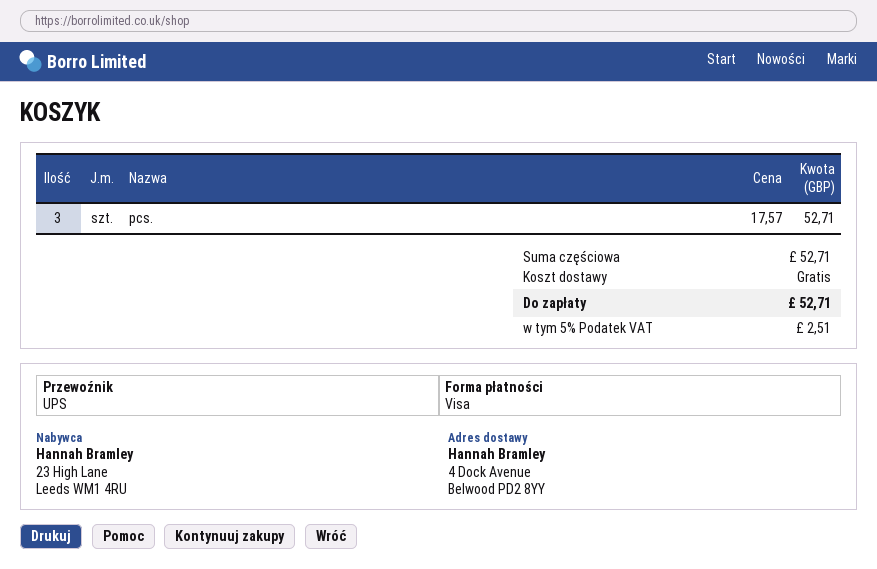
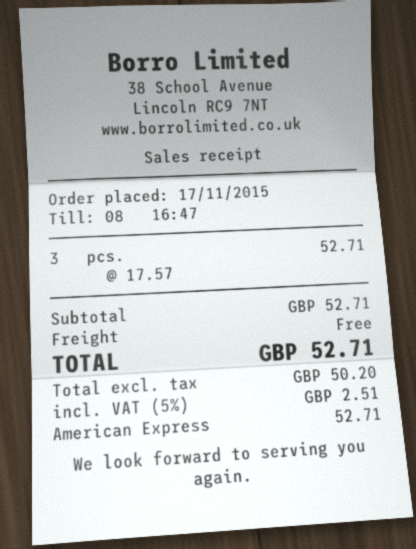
payment method: Visa -> American Express

